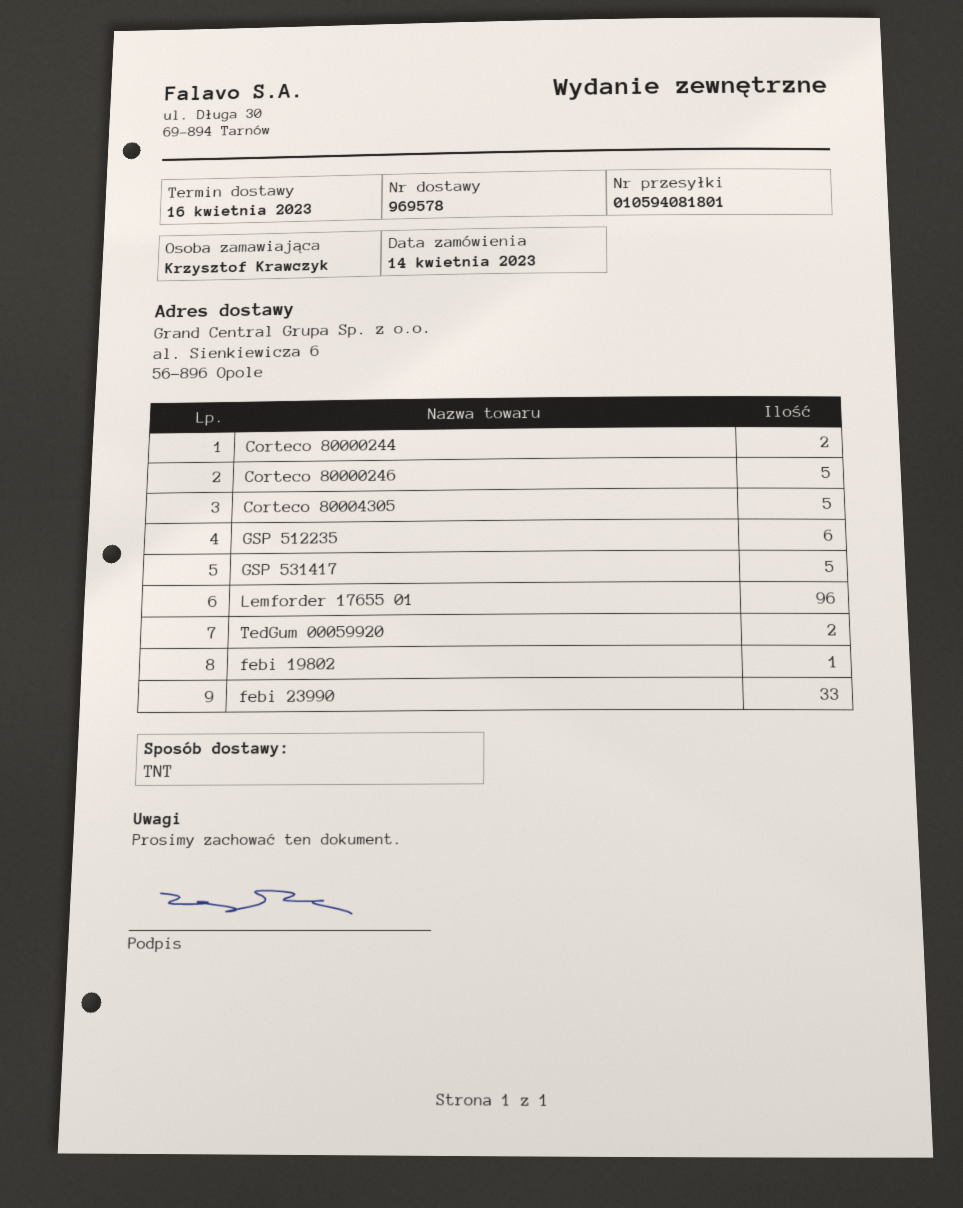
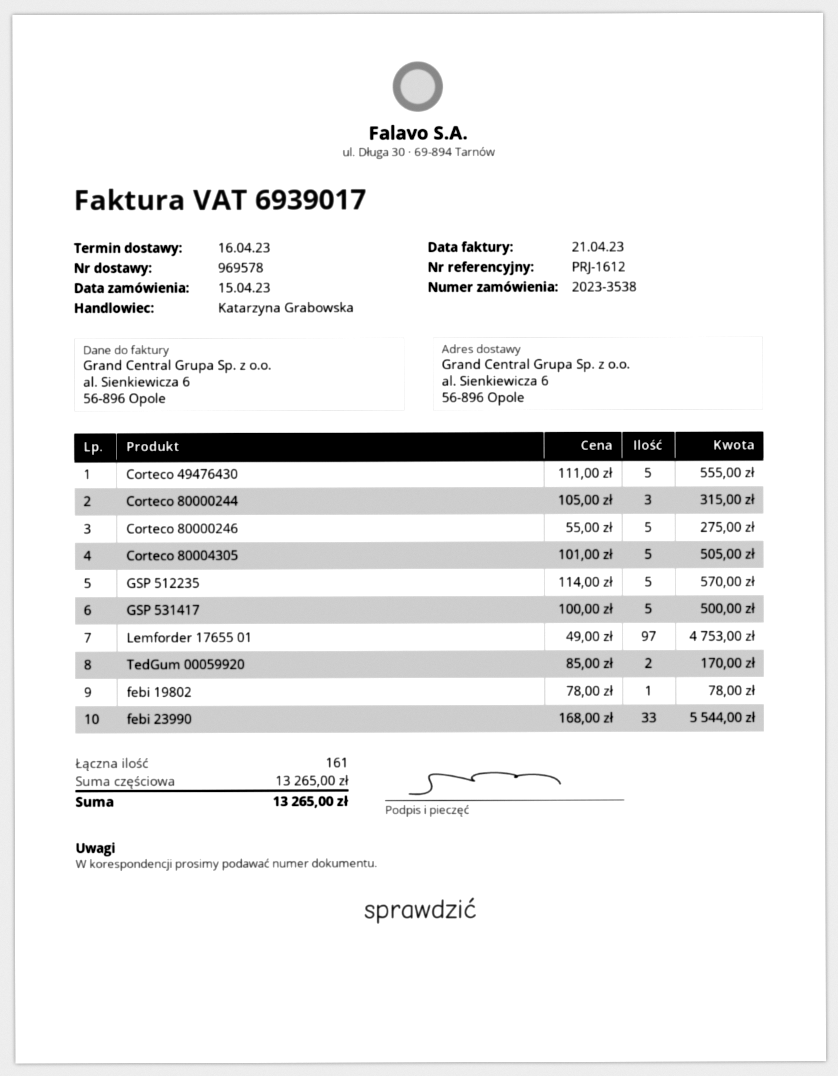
order date: 2023-04-14 -> 2023-04-15
Corteco 80000244: 2 -> 3
GSP 512235: 6 -> 5
Lemforder 17655 01: 96 -> 97
Corteco 49476430: none -> 5

